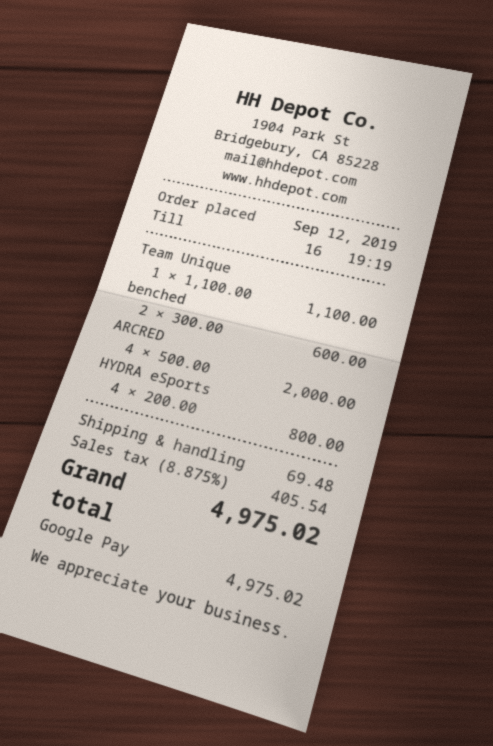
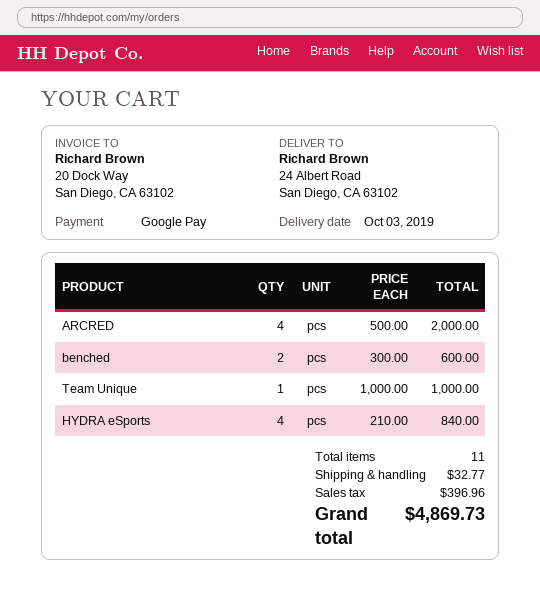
Team Unique: 1 x 1100.00 = 1100.00 -> 1 x 1000.00 = 1000.00
HYDRA eSports: 4 x 200.00 = 800.00 -> 4 x 210.00 = 840.00
shipping: 69.48 -> 32.77
tax: 405.54 -> 396.96
total: 4975.02 -> 4869.73

